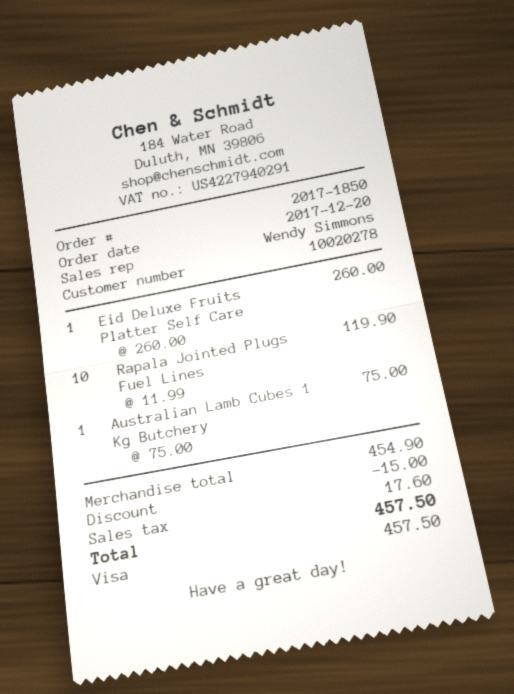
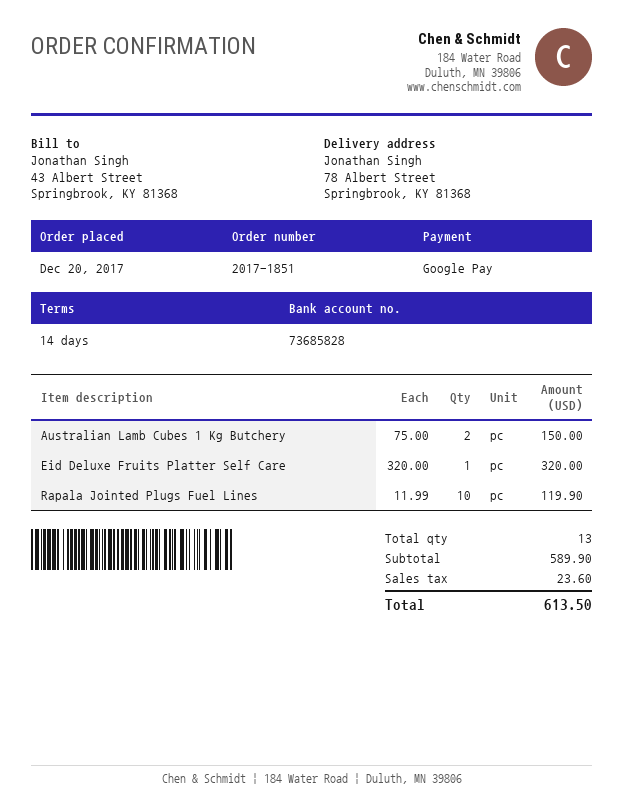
order number: 2017-1850 -> 2017-1851
payment method: Visa -> Google Pay
Eid Deluxe Fruits Platter Self Care: 1 x 260.00 = 260.00 -> 1 x 320.00 = 320.00
Australian Lamb Cubes 1 Kg Butchery: 1 x 75.00 = 75.00 -> 2 x 75.00 = 150.00
subtotal: 454.90 -> 589.90
discount: 15.00 -> none
tax: 17.60 -> 23.60
total: 457.50 -> 613.50

